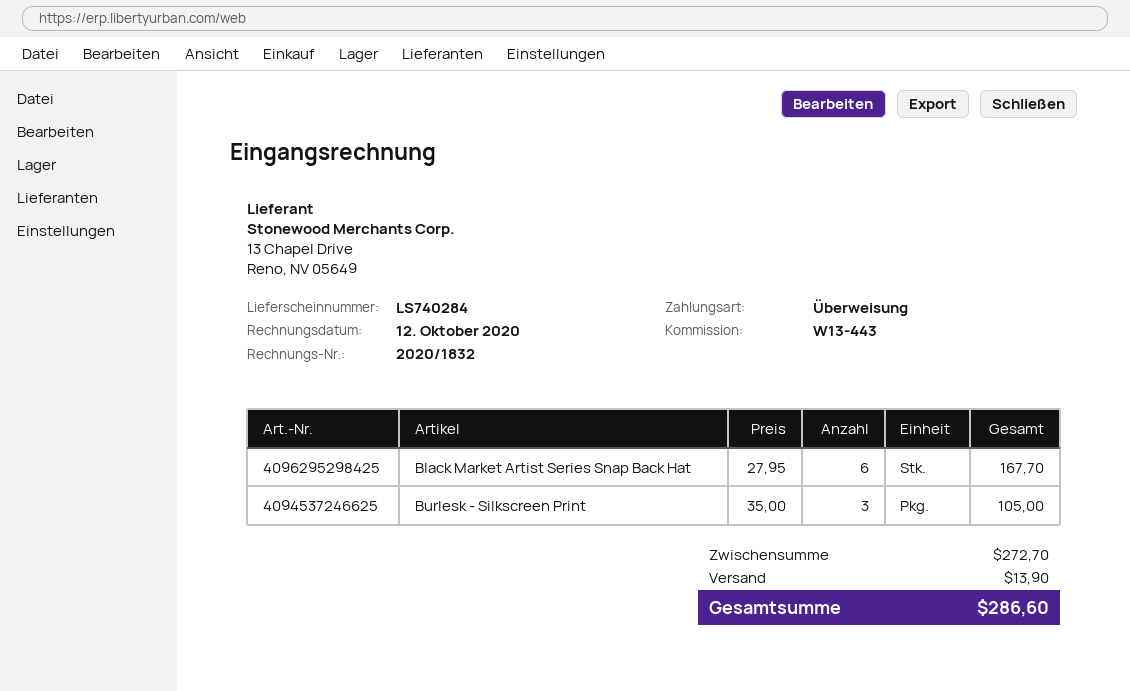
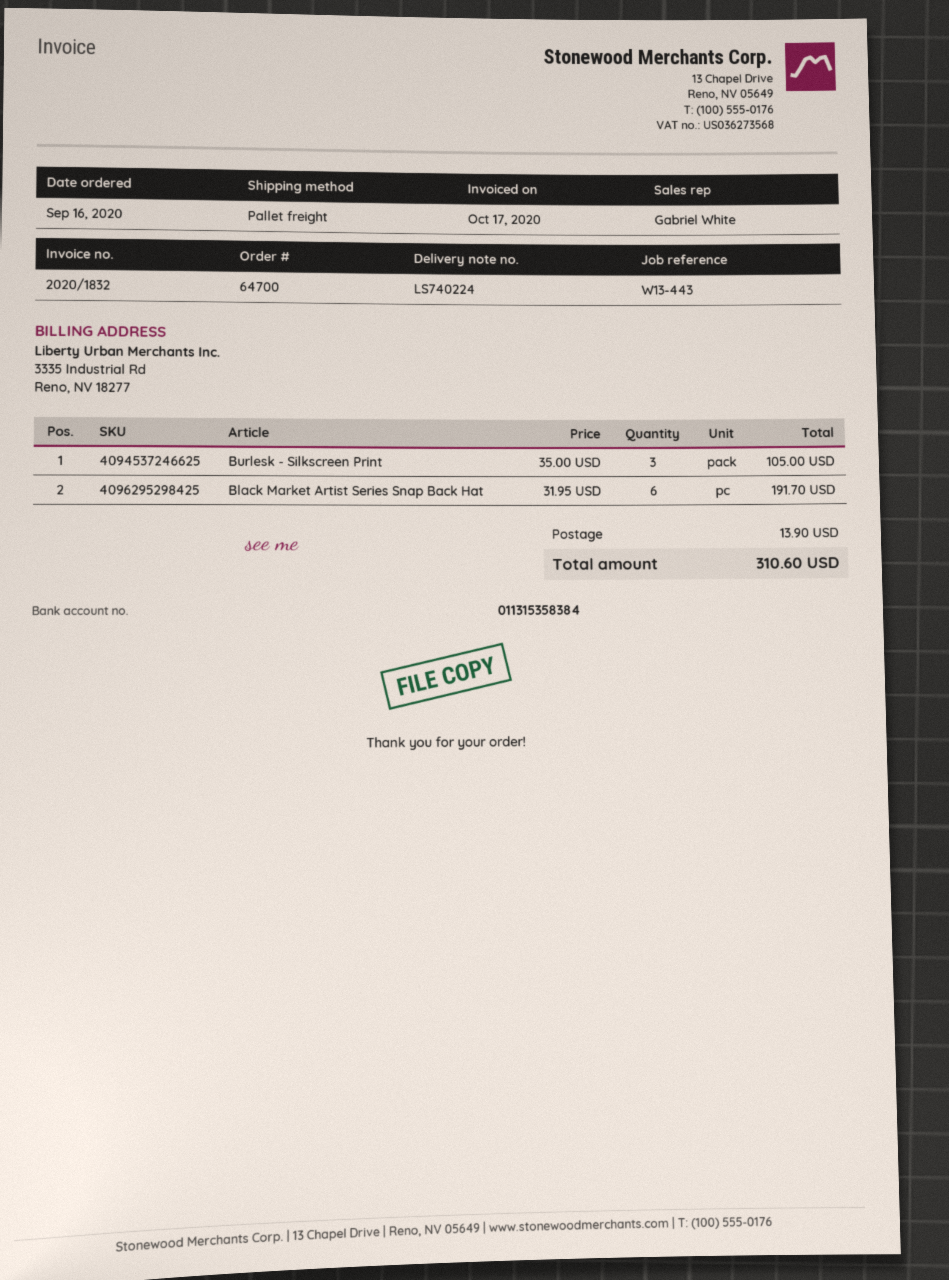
delivery note number: LS740284 -> LS740224
invoice date: 2020-10-12 -> 2020-10-17
Black Market Artist Series Snap Back Hat: 6 x 27.95 = 167.70 -> 6 x 31.95 = 191.70
total: 286.60 -> 310.60

